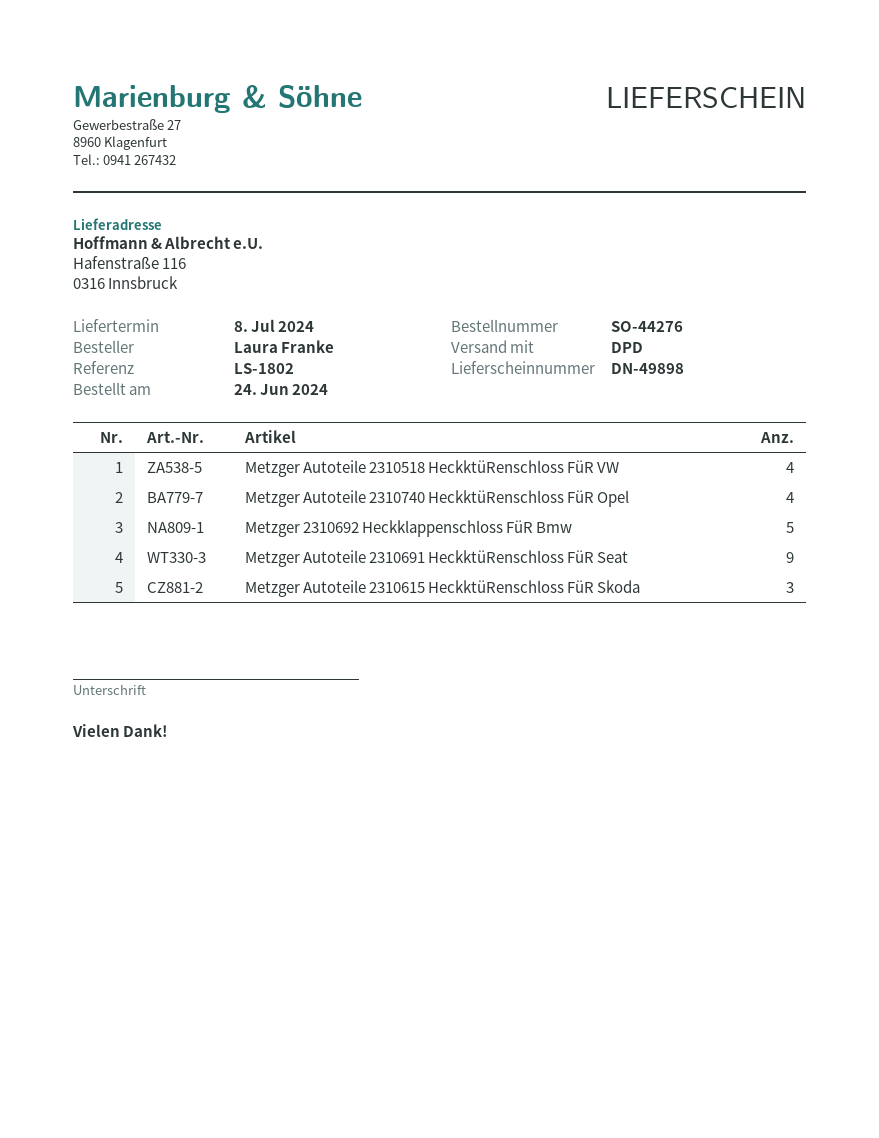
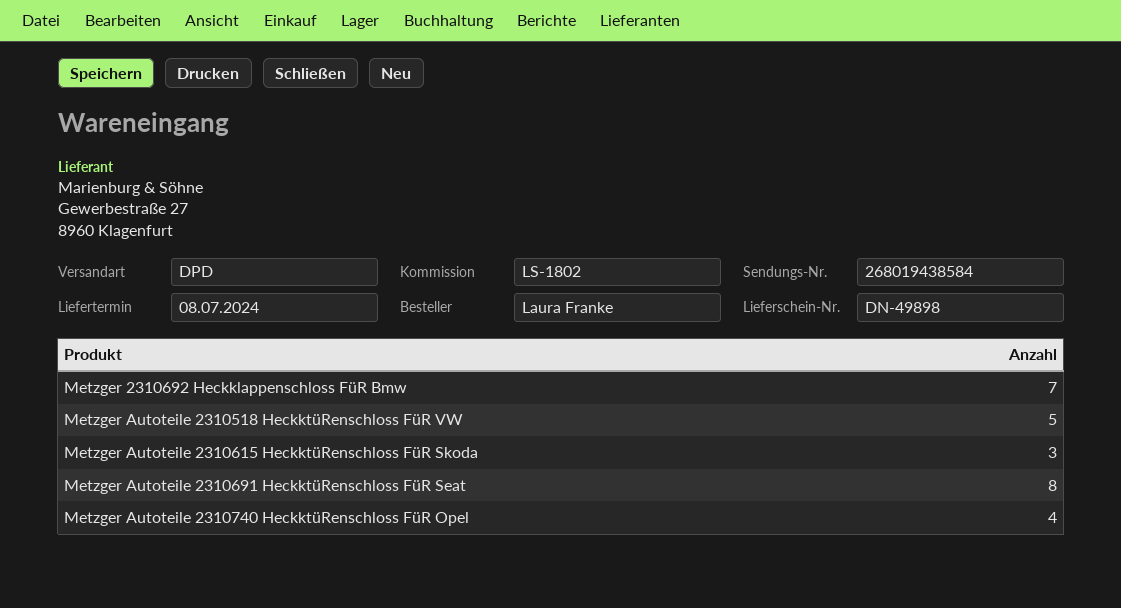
Metzger Autoteile 2310518 HeckktüRenschloss FüR VW: 4 -> 5
Metzger 2310692 Heckklappenschloss FüR Bmw: 5 -> 7
Metzger Autoteile 2310691 HeckktüRenschloss FüR Seat: 9 -> 8

